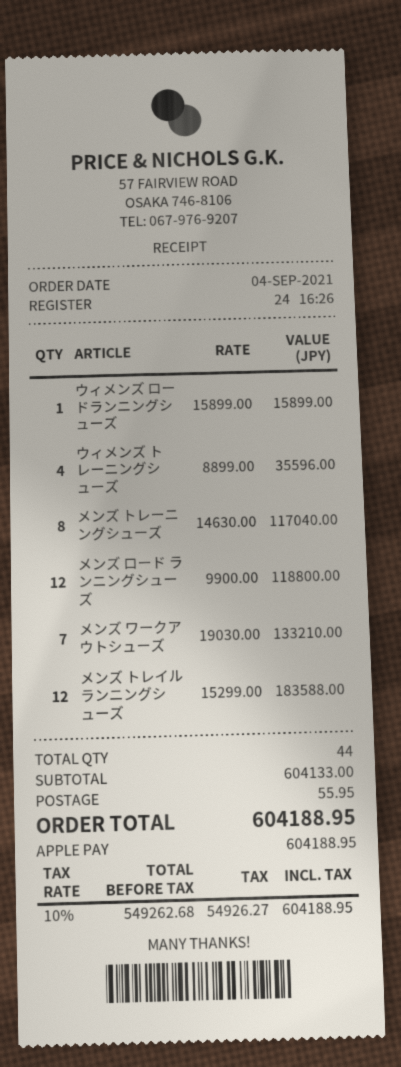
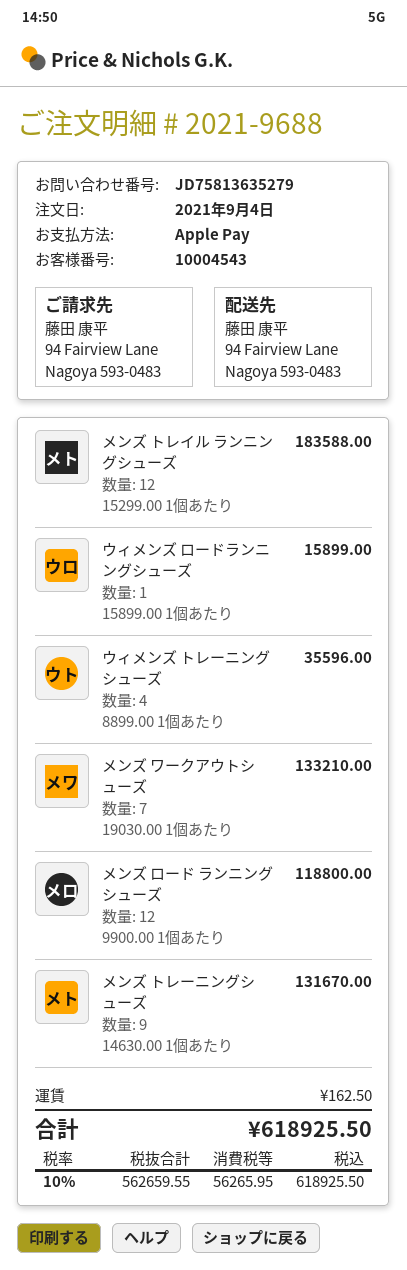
メンズ トレーニングシューズ: 8 x 14630.00 = 117040.00 -> 9 x 14630.00 = 131670.00
shipping: 55.95 -> 162.50
net: 549262.68 -> 562659.55
tax: 10% = 54926.27 -> 10% = 56265.95
total: 604188.95 -> 618925.50

